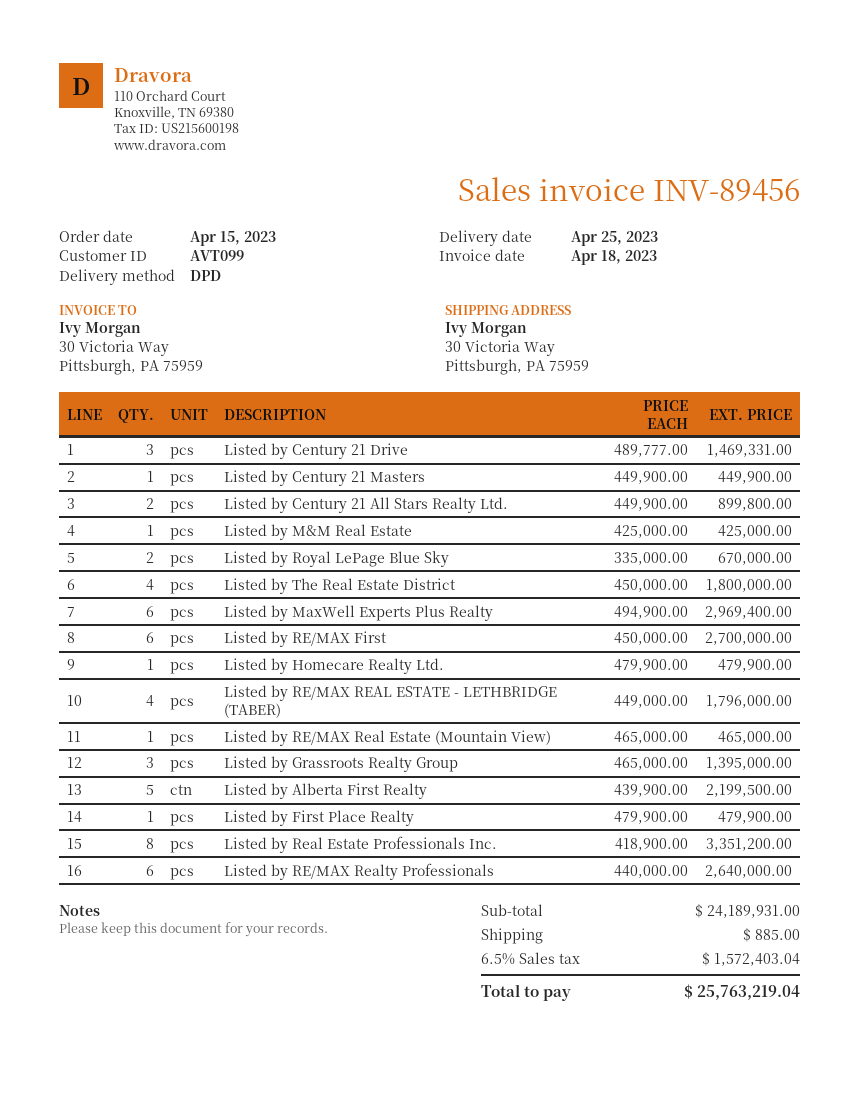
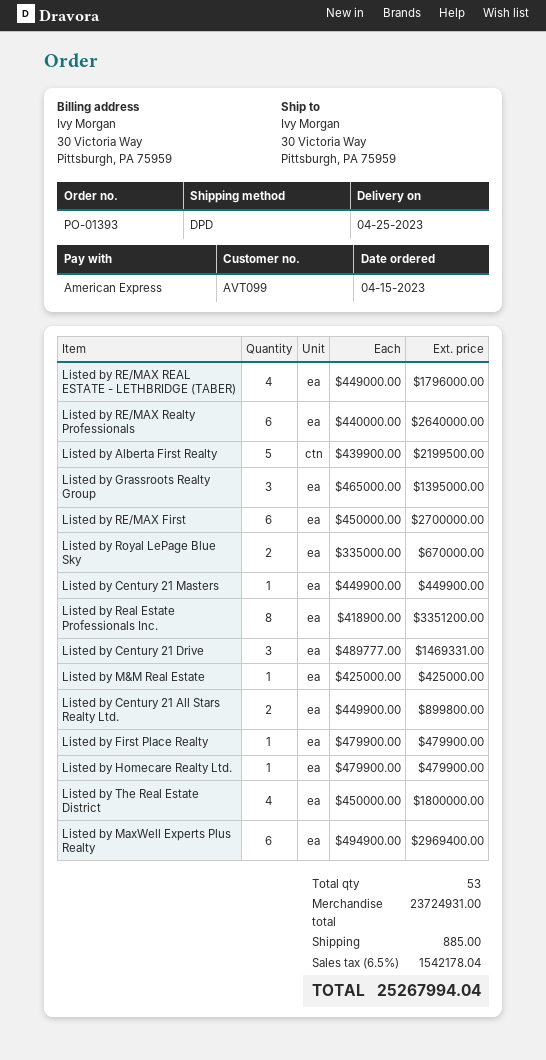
Listed by RE/MAX Real Estate (Mountain View): 1 x 465000.00 = 465000.00 -> none
subtotal: 24189931.00 -> 23724931.00
tax: 6.5% = 1572403.04 -> 6.5% = 1542178.04
total: 25763219.04 -> 25267994.04

